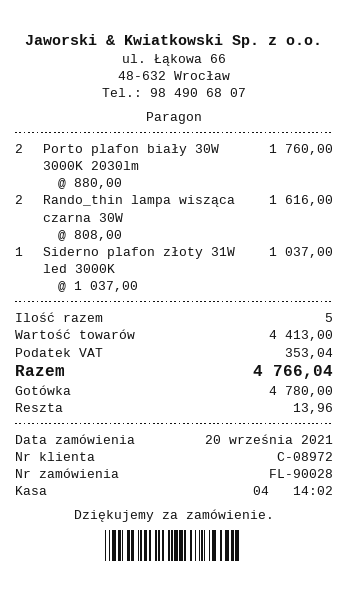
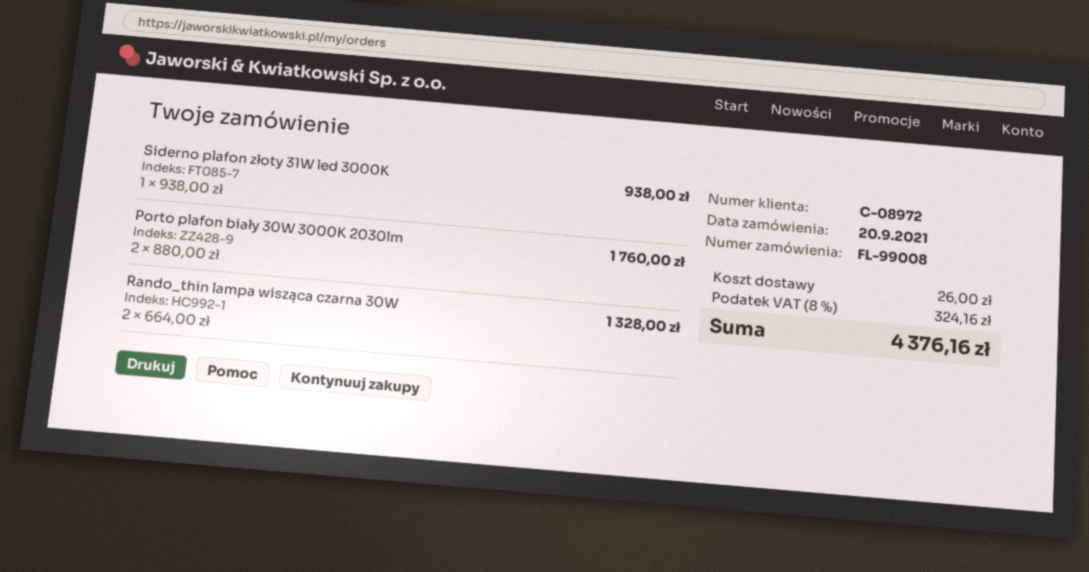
order number: FL-90028 -> FL-99008
Rando_thin lampa wisząca czarna 30W: 2 x 808.00 = 1616.00 -> 2 x 664.00 = 1328.00
Siderno plafon złoty 31W led 3000K: 1 x 1037.00 = 1037.00 -> 1 x 938.00 = 938.00
shipping: none -> 26.00
tax: 353.04 -> 324.16
total: 4766.04 -> 4376.16

